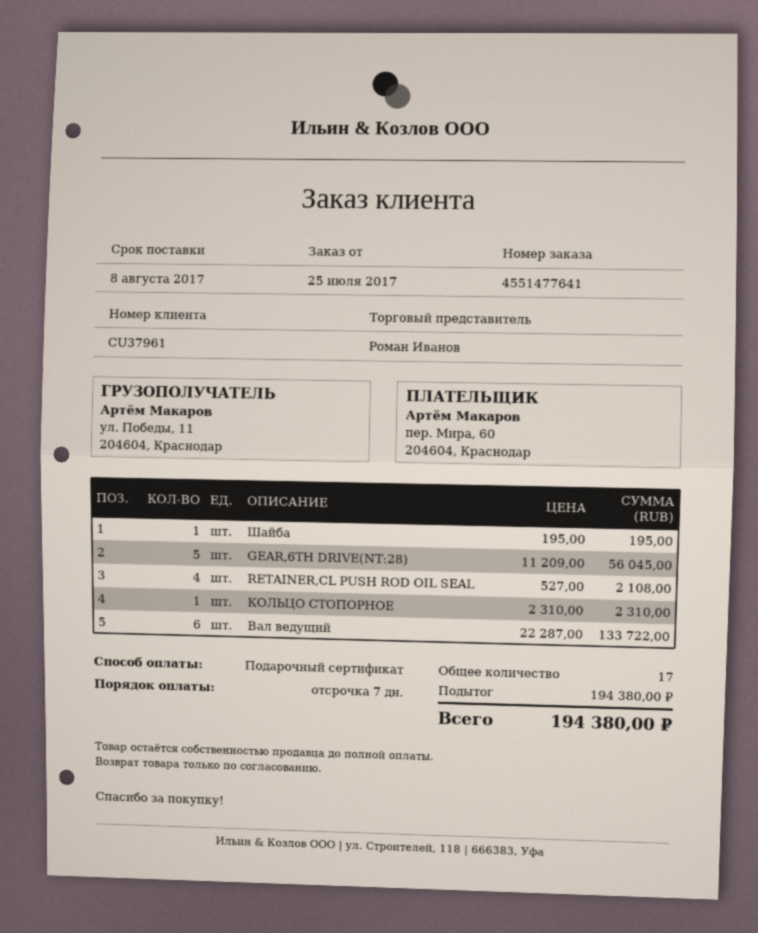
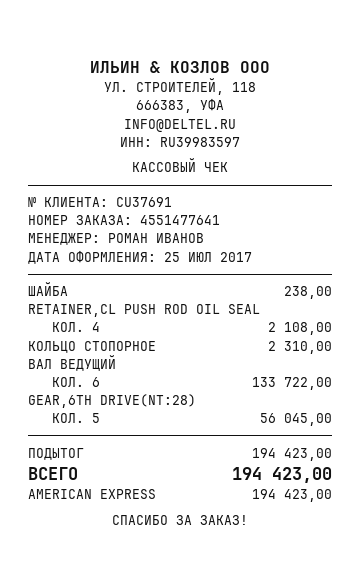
customer number: CU37961 -> CU37691
payment method: gift card -> American Express
Шайба: 1 for 195.00 -> 1 for 238.00
subtotal: 194380.00 -> 194423.00
total: 194380.00 -> 194423.00

